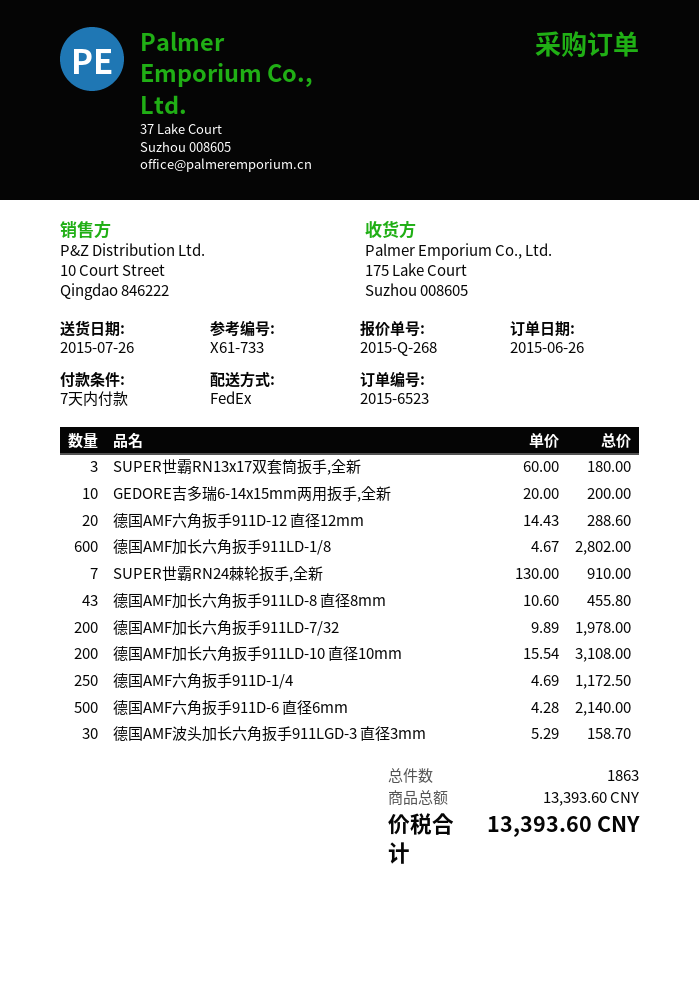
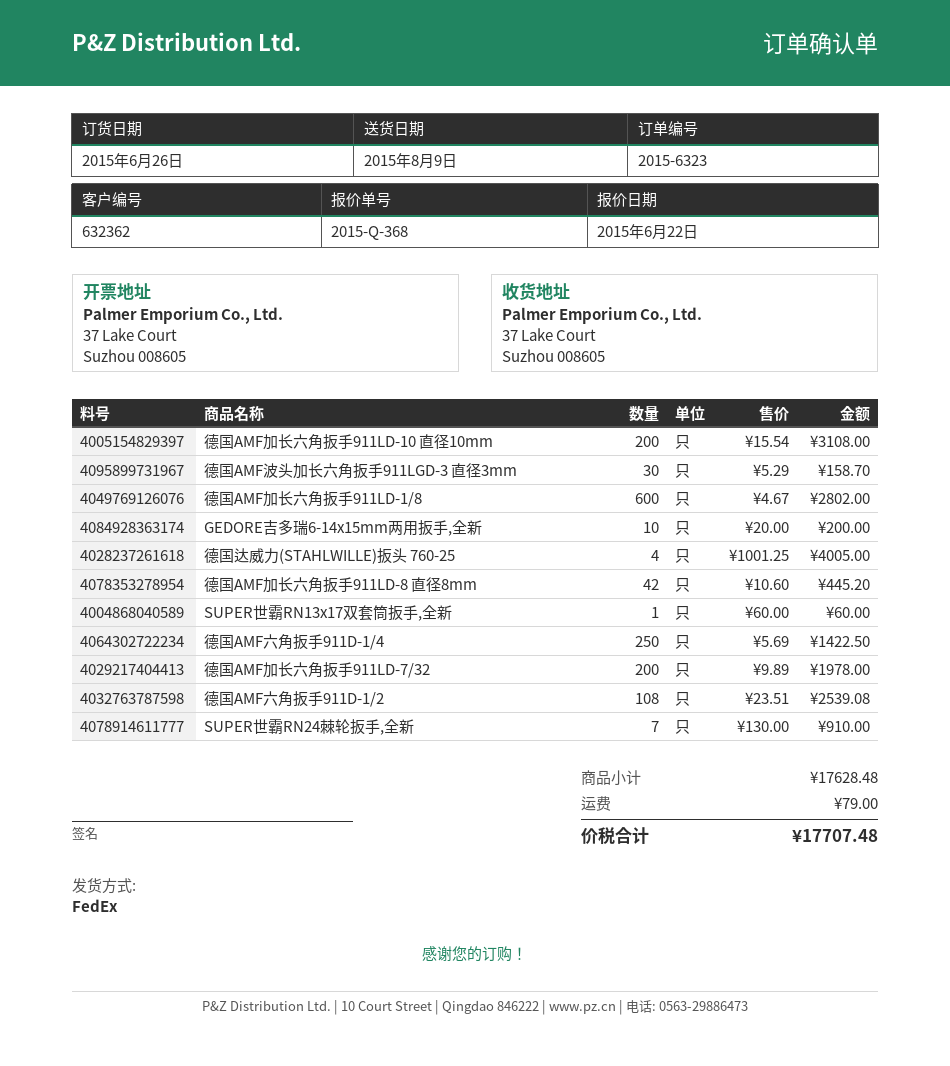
quote number: 2015-Q-268 -> 2015-Q-368
order number: 2015-6523 -> 2015-6323
delivery date: 2015-07-26 -> 2015-08-09
ship to: 175 Lake Court, Suzhou 008605 -> 37 Lake Court, Suzhou 008605
SUPER世霸RN13x17双套筒扳手,全新: 3 x 60.00 = 180.00 -> 1 x 60.00 = 60.00
德国AMF六角扳手911D-12 直径12mm: 20 x 14.43 = 288.60 -> none
德国AMF加长六角扳手911LD-8 直径8mm: 43 x 10.60 = 455.80 -> 42 x 10.60 = 445.20
德国AMF六角扳手911D-1/4: 250 x 4.69 = 1172.50 -> 250 x 5.69 = 1422.50
德国AMF六角扳手911D-6 直径6mm: 500 x 4.28 = 2140.00 -> none
德国达威力(STAHLWILLE)扳头 760-25: none -> 4 x 1001.25 = 4005.00
德国AMF六角扳手911D-1/2: none -> 108 x 23.51 = 2539.08
subtotal: 13393.60 -> 17628.48
shipping: none -> 79.00
total: 13393.60 -> 17707.48

